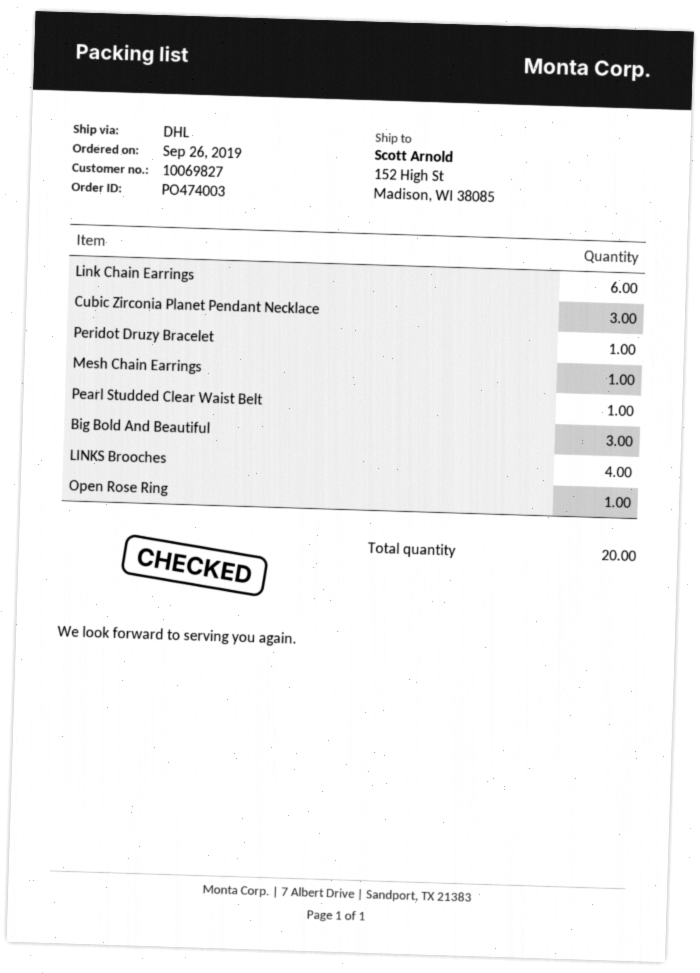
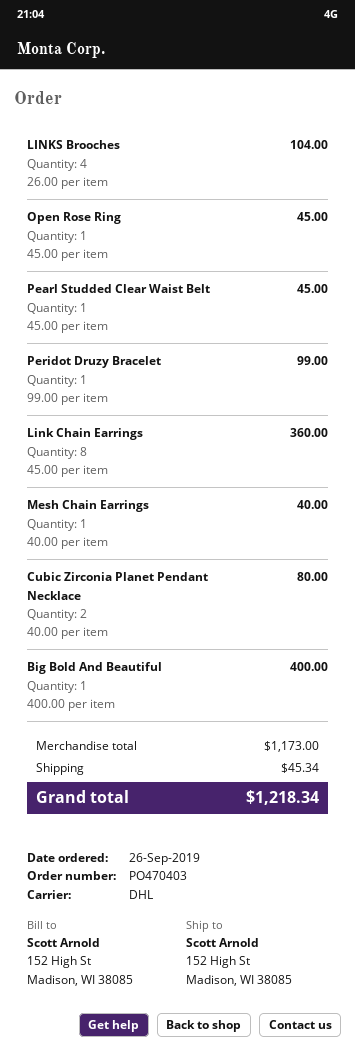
order number: PO474003 -> PO470403
Link Chain Earrings: 6 -> 8
Cubic Zirconia Planet Pendant Necklace: 3 -> 2
Big Bold And Beautiful: 3 -> 1

